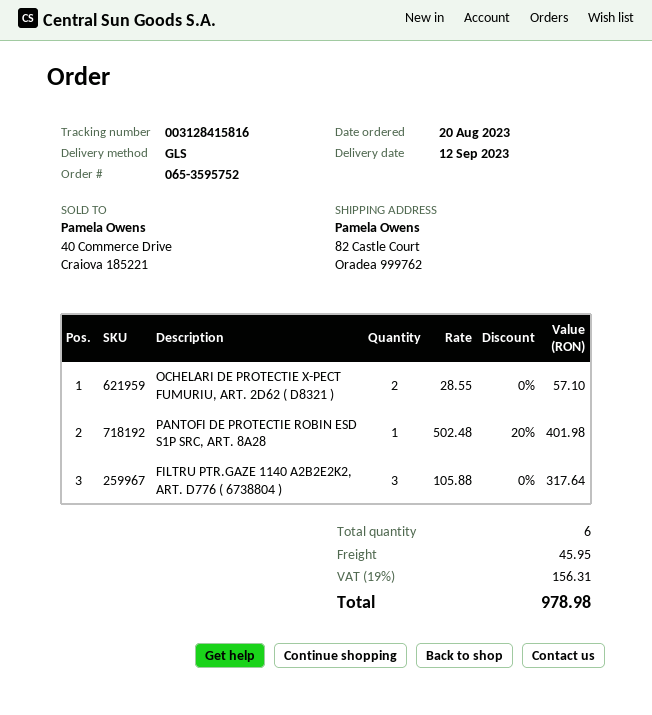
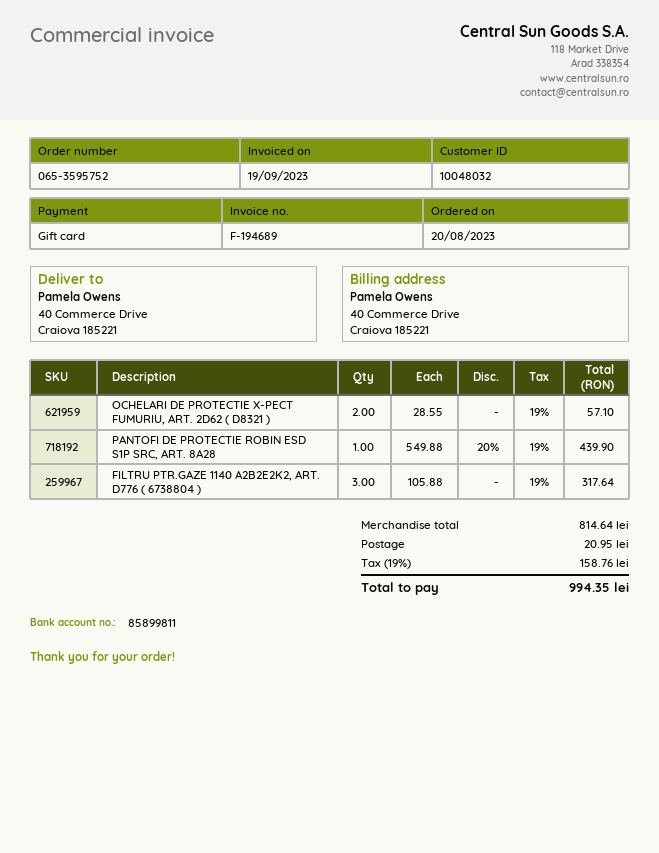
ship to: 82 Castle Court, Oradea 999762 -> 40 Commerce Drive, Craiova 185221
PANTOFI DE PROTECTIE ROBIN ESD S1P SRC, ART. 8A28: 1 x 502.48 - 20% = 401.98 -> 1 x 549.88 - 20% = 439.90
shipping: 45.95 -> 20.95
tax: 19% = 156.31 -> 19% = 158.76
total: 978.98 -> 994.35

